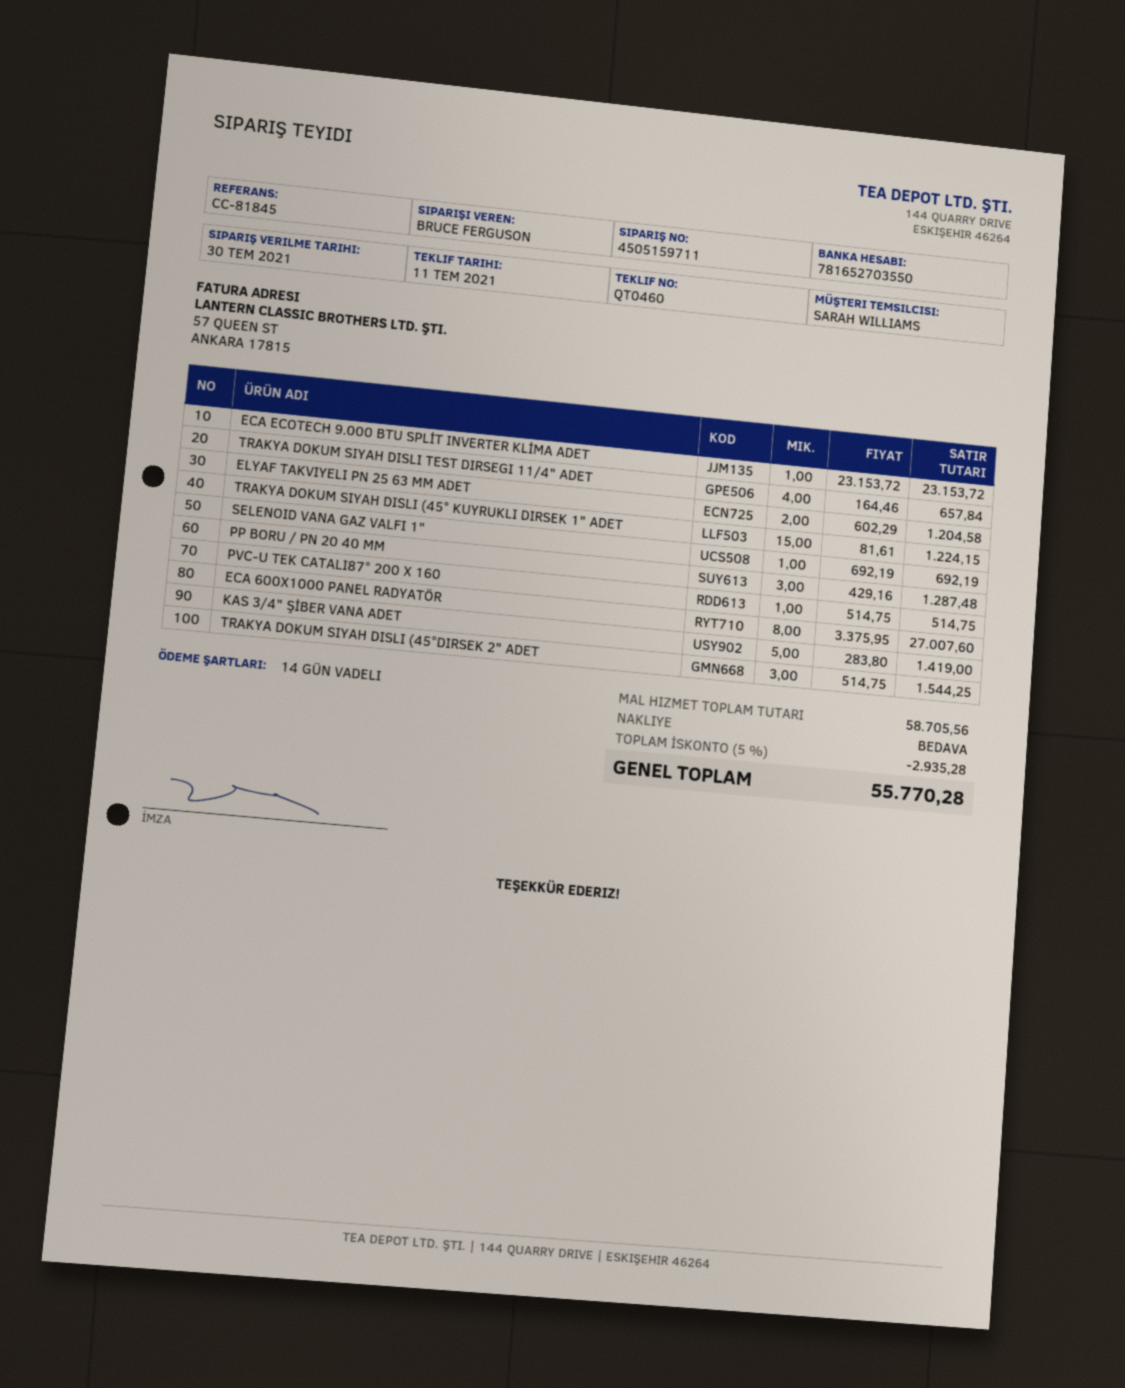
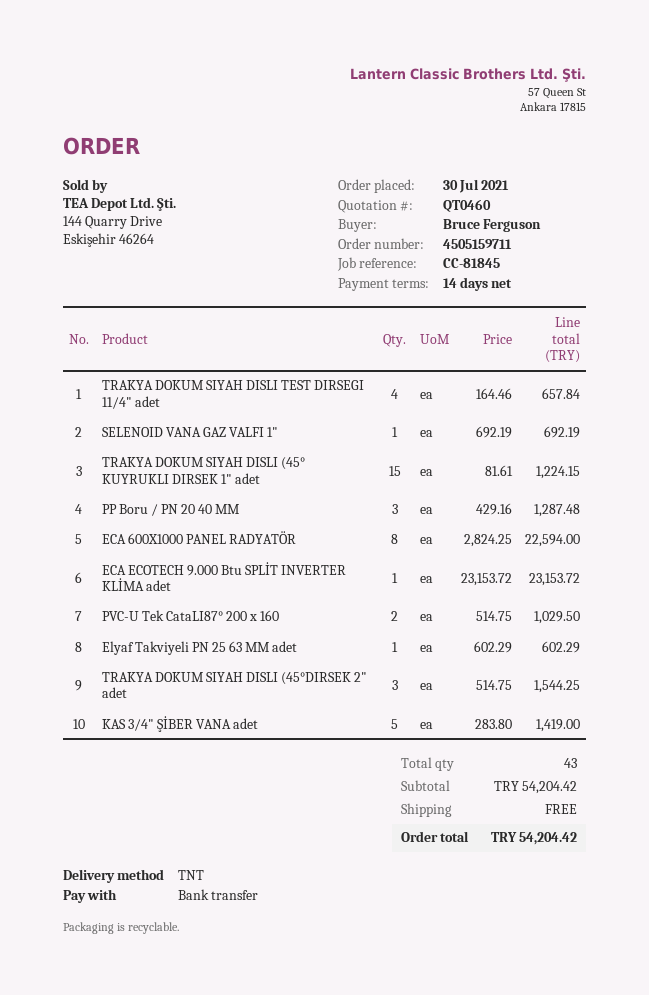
ELYAF TAKVIYELI PN 25 63 MM ADET: 2 x 602.29 = 1204.58 -> 1 x 602.29 = 602.29
PVC-U TEK CATALI87° 200 X 160: 1 x 514.75 = 514.75 -> 2 x 514.75 = 1029.50
ECA 600X1000 PANEL RADYATÖR: 8 x 3375.95 = 27007.60 -> 8 x 2824.25 = 22594.00
subtotal: 58705.56 -> 54204.42
discount: 5% = 2935.28 -> none
total: 55770.28 -> 54204.42

